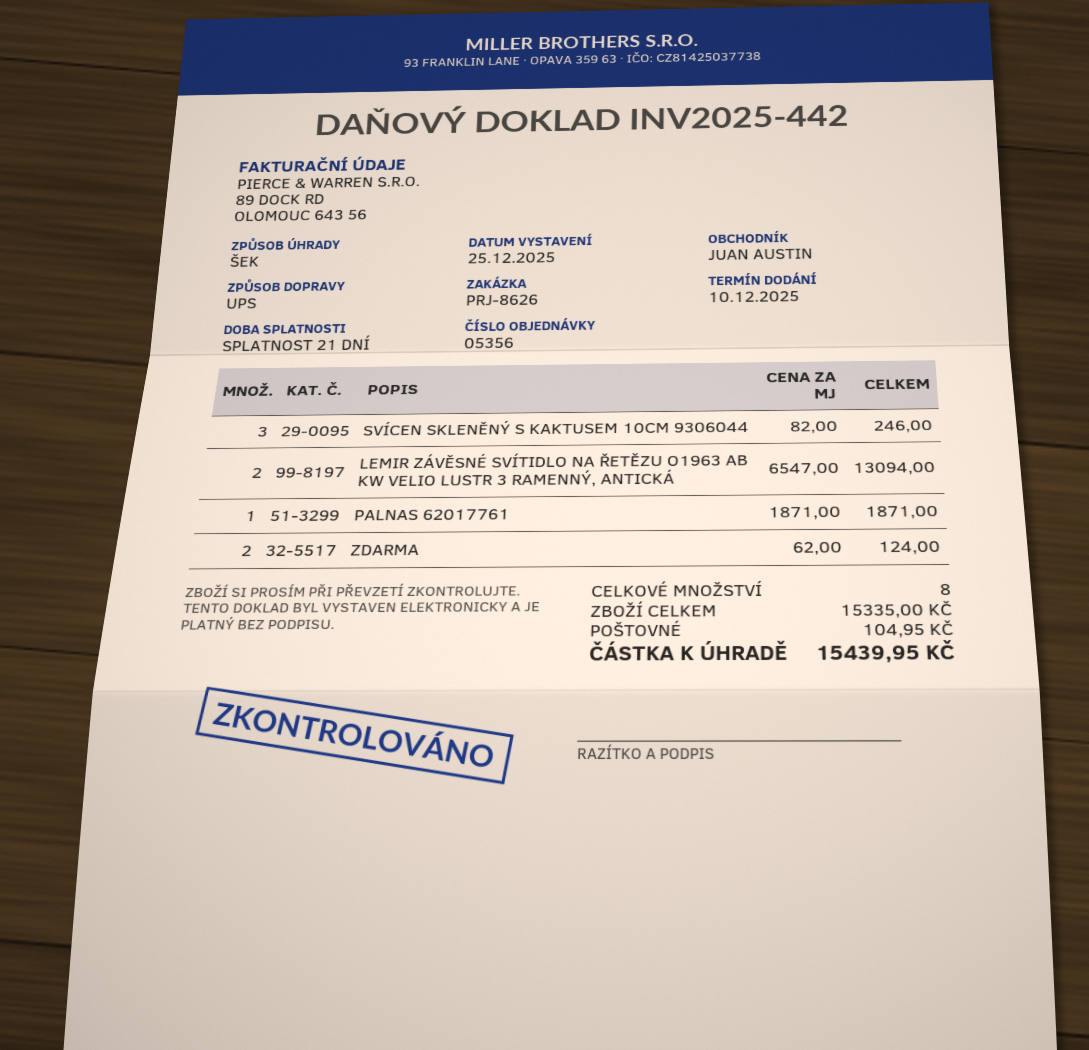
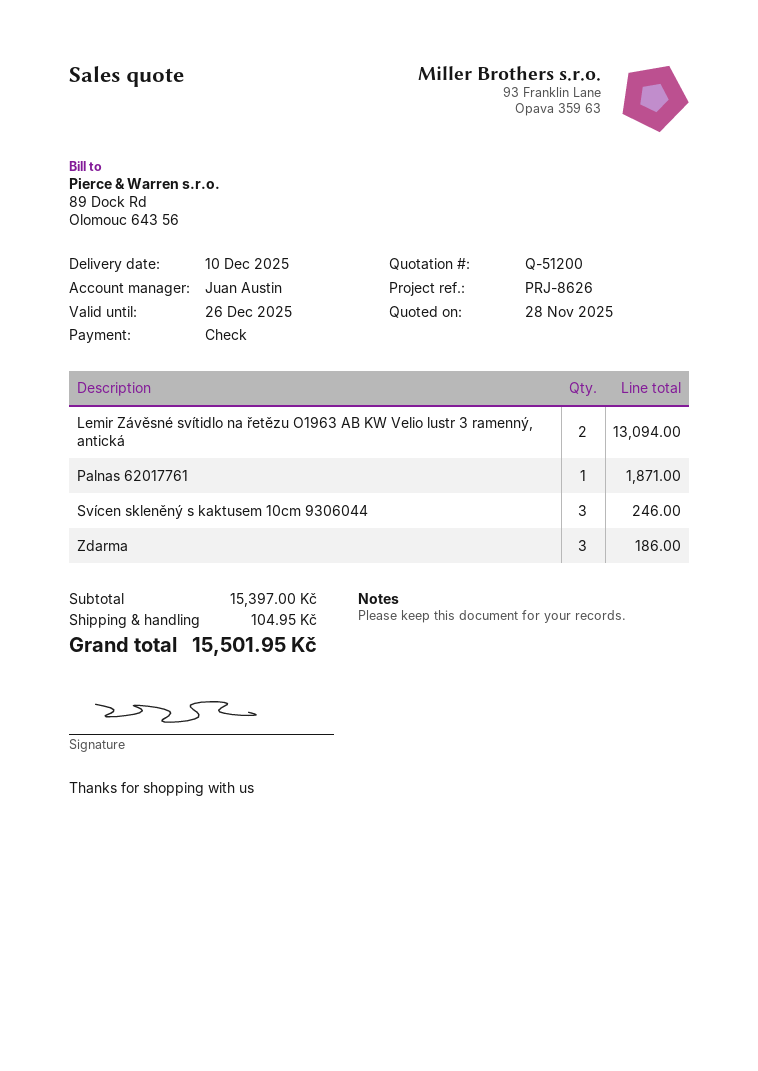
ZDARMA: 2 for 124.00 -> 3 for 186.00
subtotal: 15335.00 -> 15397.00
total: 15439.95 -> 15501.95

